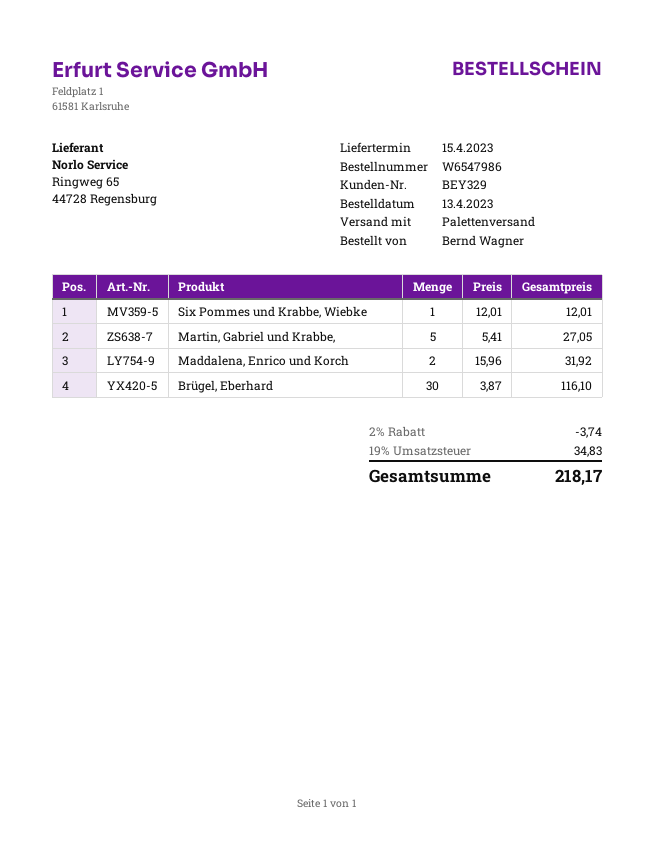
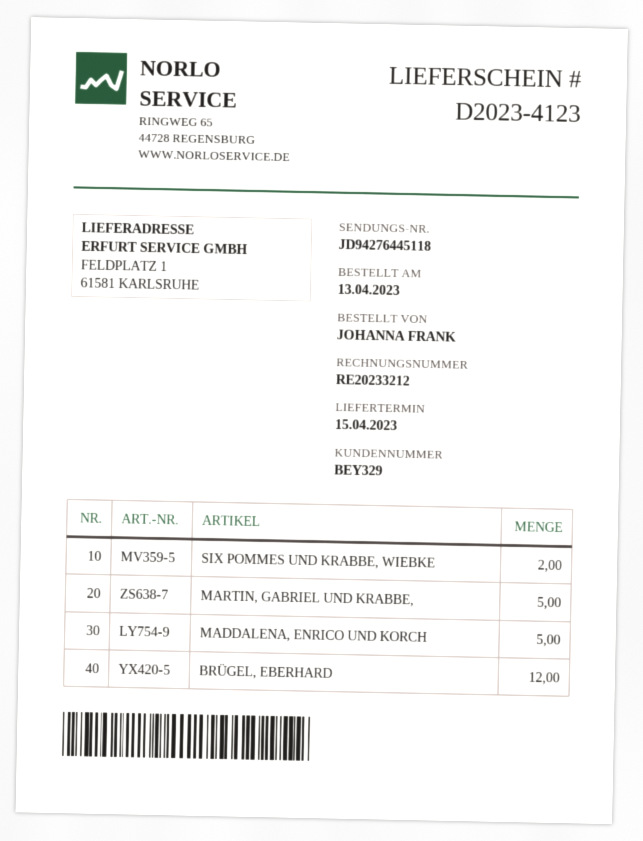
ordered by: Bernd Wagner -> JOHANNA FRANK
Six Pommes und Krabbe, Wiebke: 1 -> 2
Maddalena, Enrico und Korch: 2 -> 5
Brügel, Eberhard: 30 -> 12

